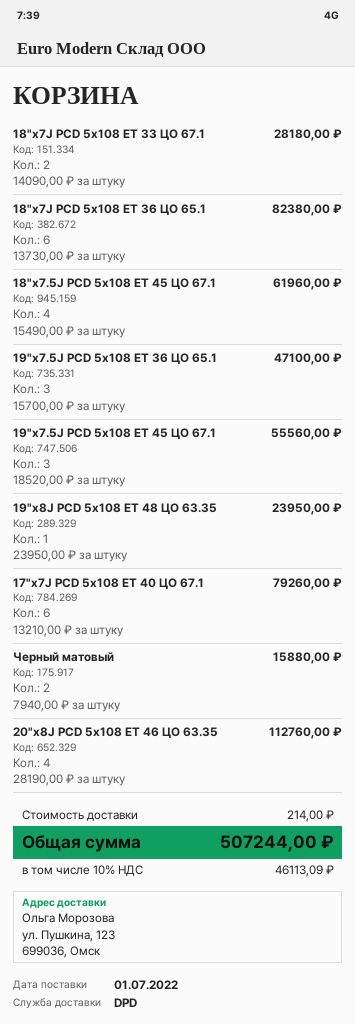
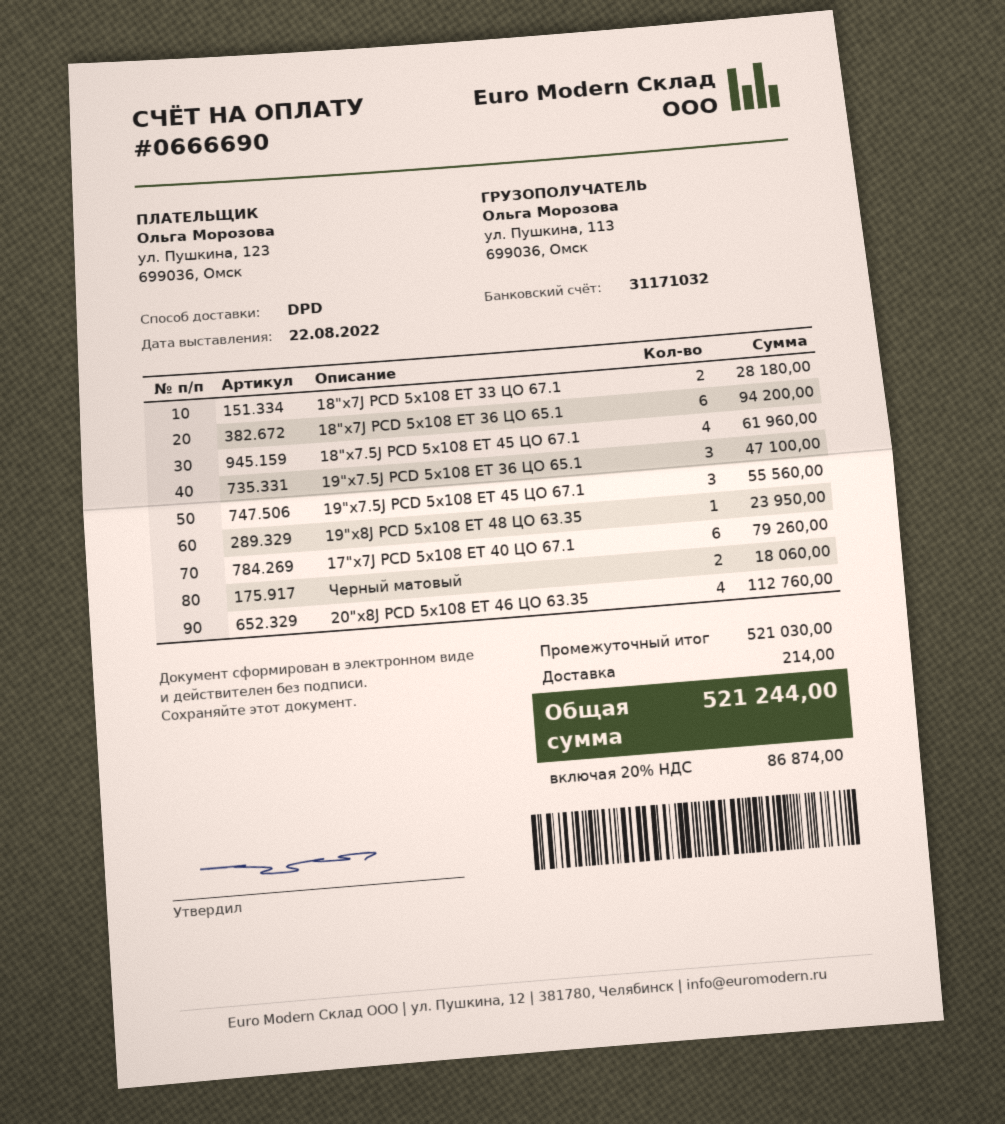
ship to: ул. Пушкина, 123, 699036, Омск -> ул. Пушкина, 113, 699036, Омск
18"x7J PCD 5x108 ЕТ 36 ЦО 65.1: 6 for 82380.00 -> 6 for 94200.00
Черный матовый: 2 for 15880.00 -> 2 for 18060.00
tax: 10% = 46113.09 -> 20% = 86874.00
total: 507244.00 -> 521244.00

